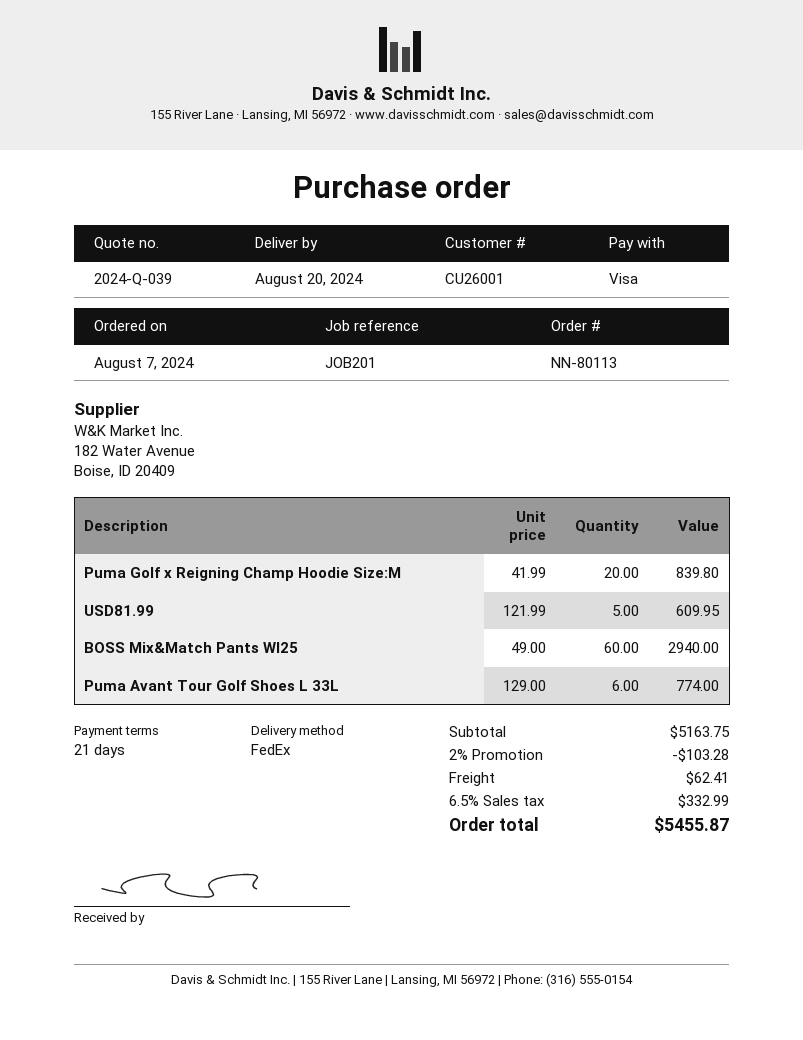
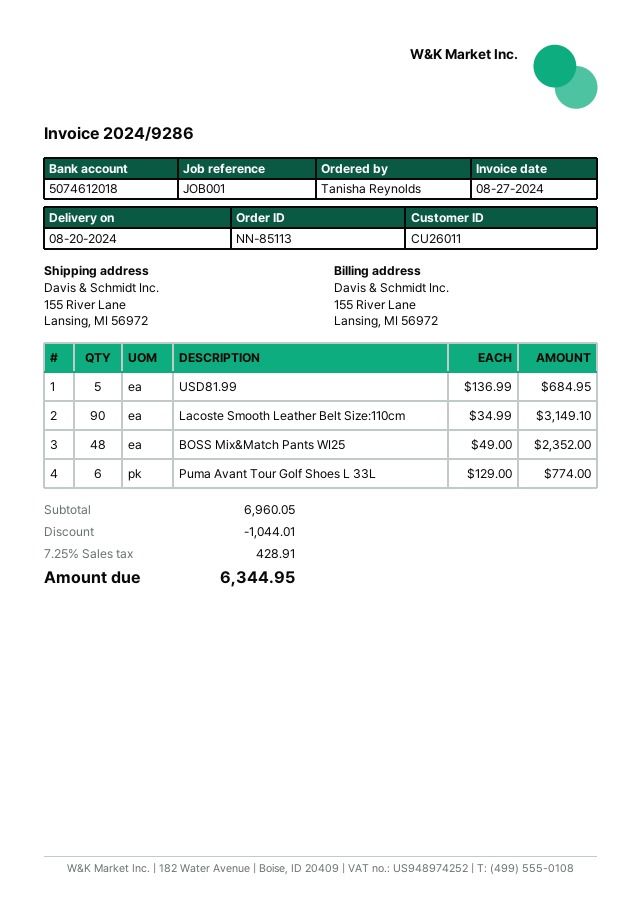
order number: NN-80113 -> NN-85113
customer number: CU26001 -> CU26011
reference: JOB201 -> JOB001
Puma Golf x Reigning Champ Hoodie Size:M: 20 x 41.99 = 839.80 -> none
USD81.99: 5 x 121.99 = 609.95 -> 5 x 136.99 = 684.95
BOSS Mix&Match Pants WI25: 60 x 49.00 = 2940.00 -> 48 x 49.00 = 2352.00
Lacoste Smooth Leather Belt Size:110cm: none -> 90 x 34.99 = 3149.10
subtotal: 5163.75 -> 6960.05
discount: 103.28 -> 1044.01
shipping: 62.41 -> none
tax: 6.5% = 332.99 -> 7.25% = 428.91
total: 5455.87 -> 6344.95

